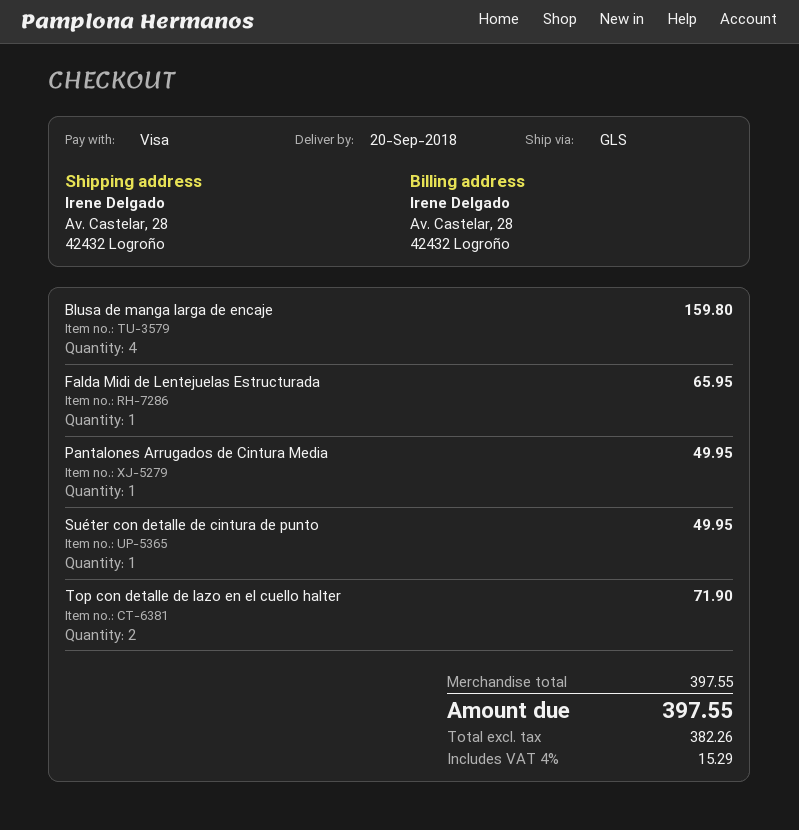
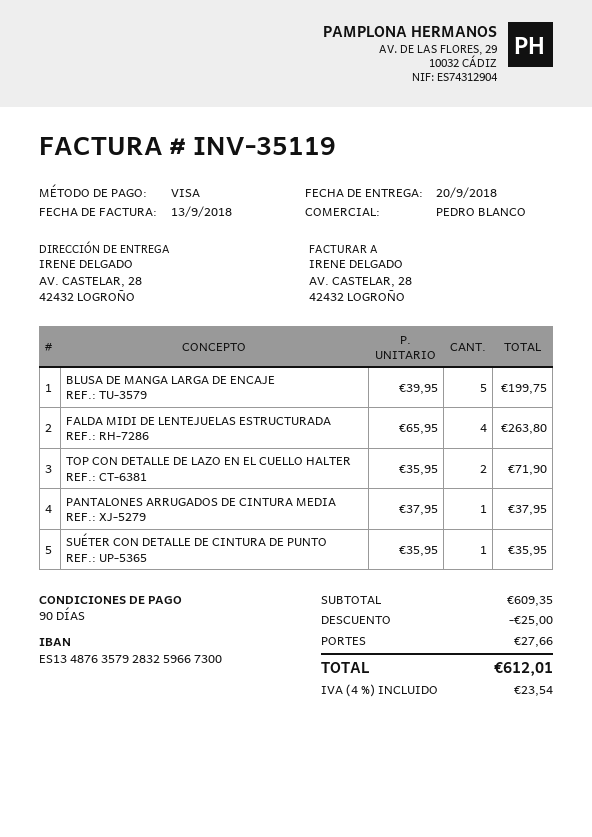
Blusa de manga larga de encaje: 4 for 159.80 -> 5 for 199.75
Falda Midi de Lentejuelas Estructurada: 1 for 65.95 -> 4 for 263.80
Pantalones Arrugados de Cintura Media: 1 for 49.95 -> 1 for 37.95
Suéter con detalle de cintura de punto: 1 for 49.95 -> 1 for 35.95
subtotal: 397.55 -> 609.35
discount: none -> 25.00
shipping: none -> 27.66
tax: 4% = 15.29 -> 4% = 23.54
total: 397.55 -> 612.01

